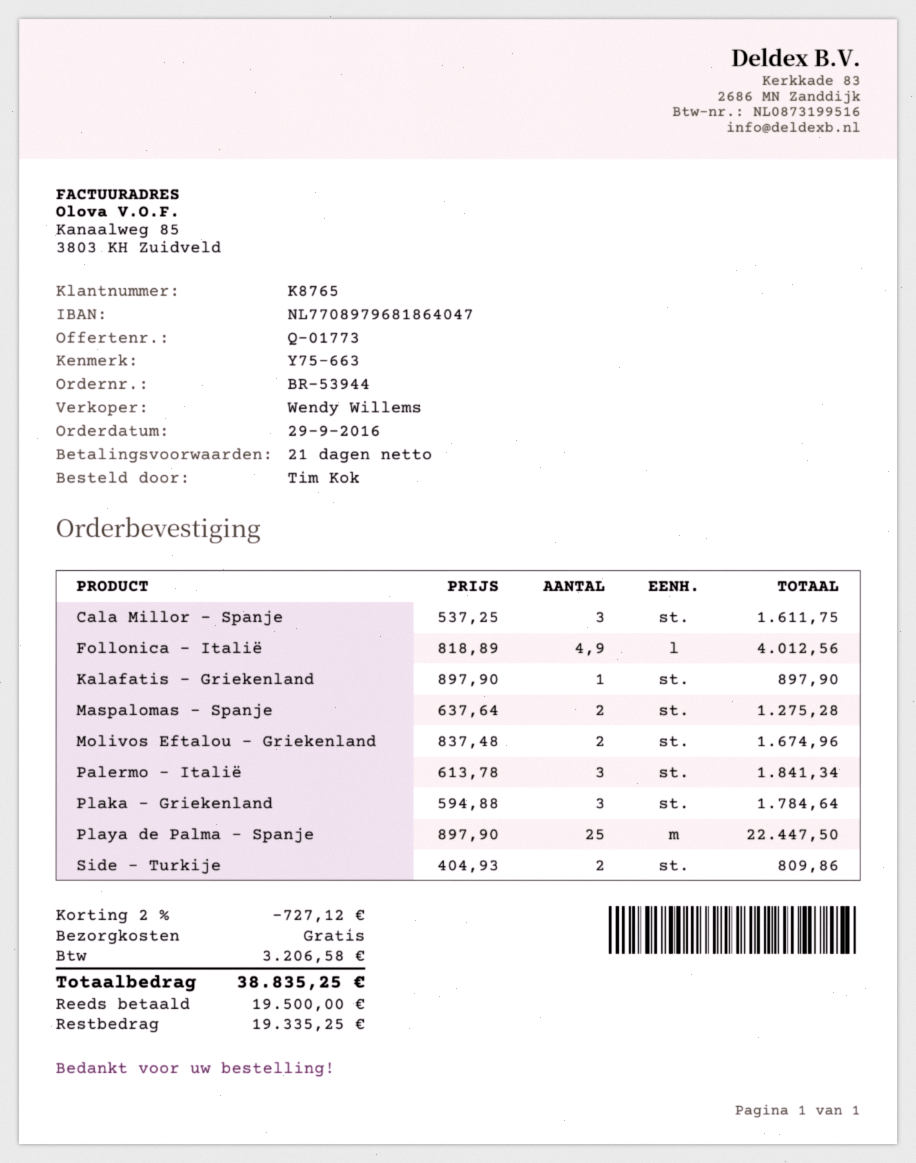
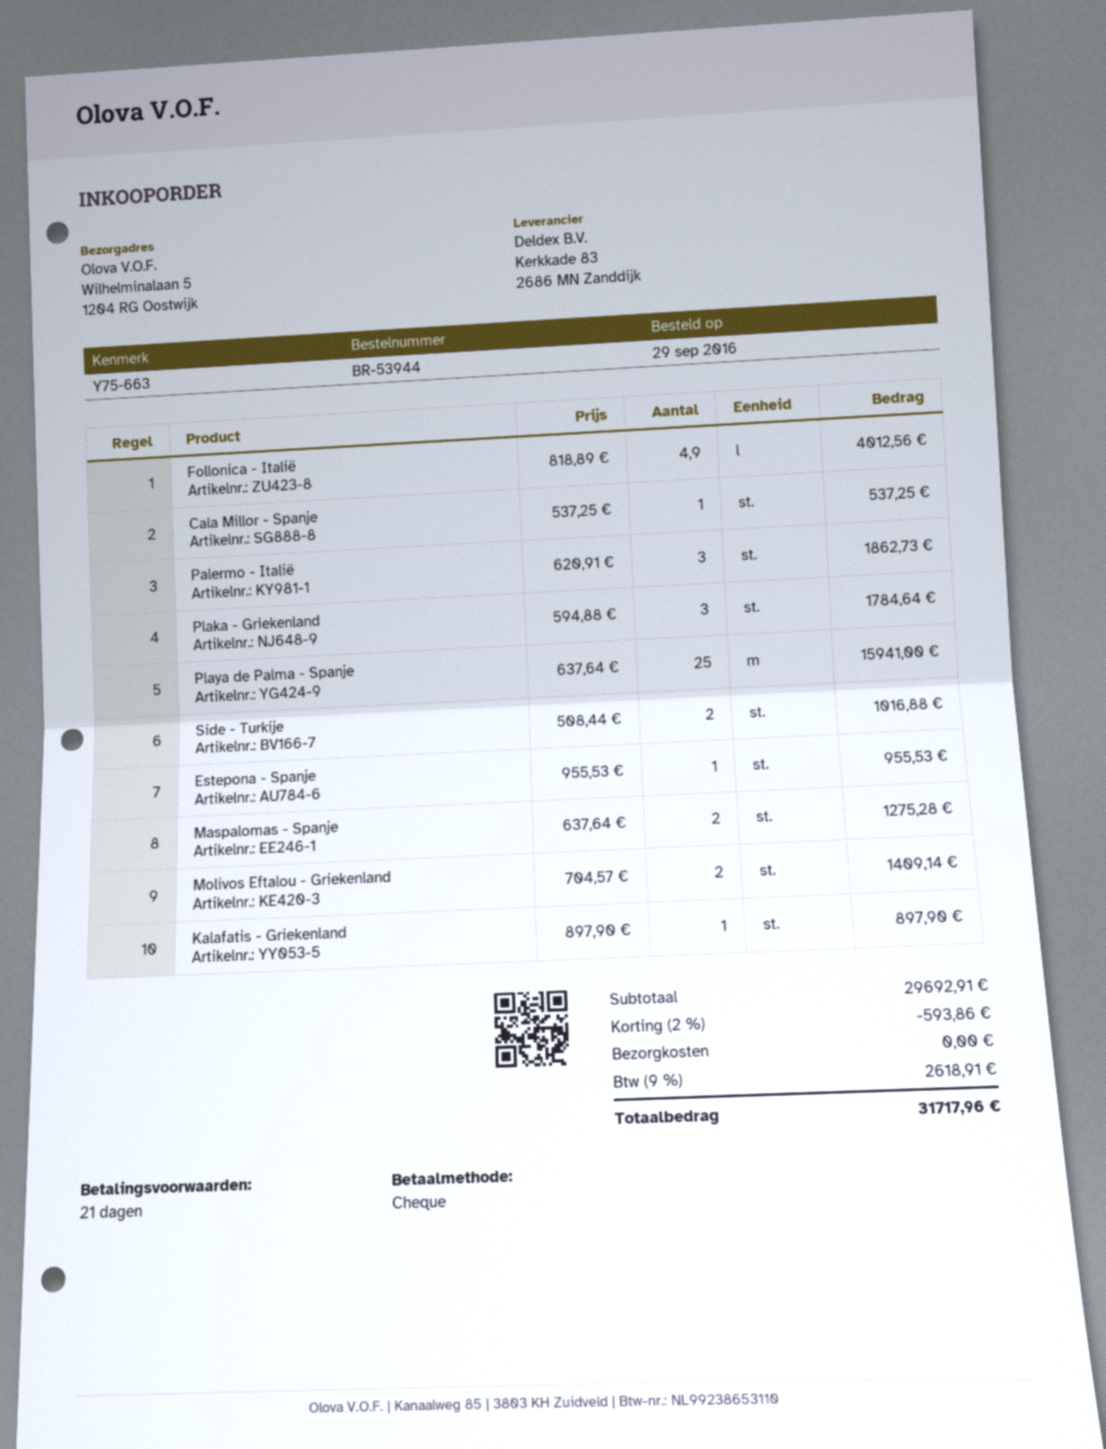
Cala Millor - Spanje: 3 x 537.25 = 1611.75 -> 1 x 537.25 = 537.25
Molivos Eftalou - Griekenland: 2 x 837.48 = 1674.96 -> 2 x 704.57 = 1409.14
Palermo - Italië: 3 x 613.78 = 1841.34 -> 3 x 620.91 = 1862.73
Playa de Palma - Spanje: 25 x 897.90 = 22447.50 -> 25 x 637.64 = 15941.00
Side - Turkije: 2 x 404.93 = 809.86 -> 2 x 508.44 = 1016.88
Estepona - Spanje: none -> 1 x 955.53 = 955.53
discount: 2% = 727.12 -> 2% = 593.86
tax: 3206.58 -> 2618.91
total: 38835.25 -> 31717.96

